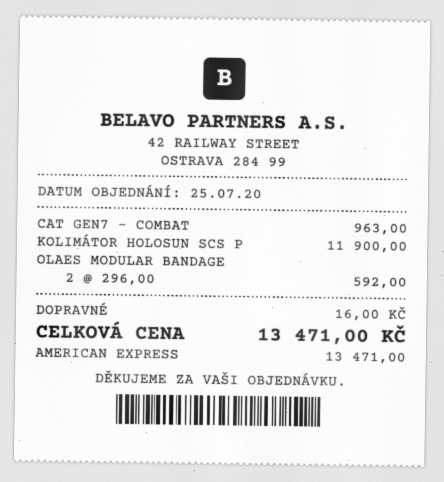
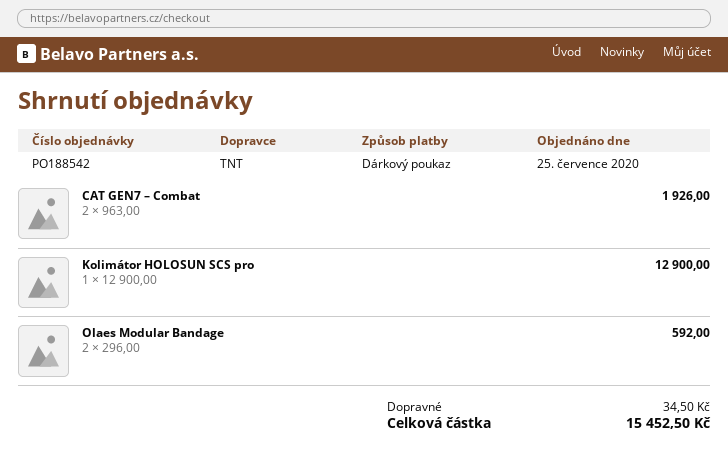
payment method: American Express -> gift card
CAT GEN7 – COMBAT: 1 x 963.00 = 963.00 -> 2 x 963.00 = 1926.00
KOLIMÁTOR HOLOSUN SCS P: 1 x 11900.00 = 11900.00 -> 1 x 12900.00 = 12900.00
shipping: 16.00 -> 34.50
total: 13471.00 -> 15452.50

